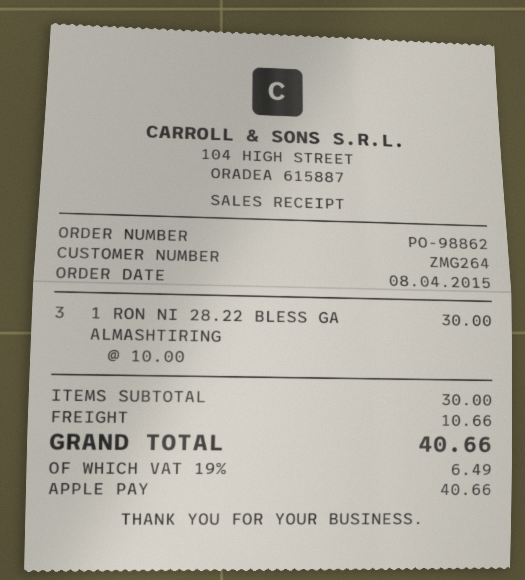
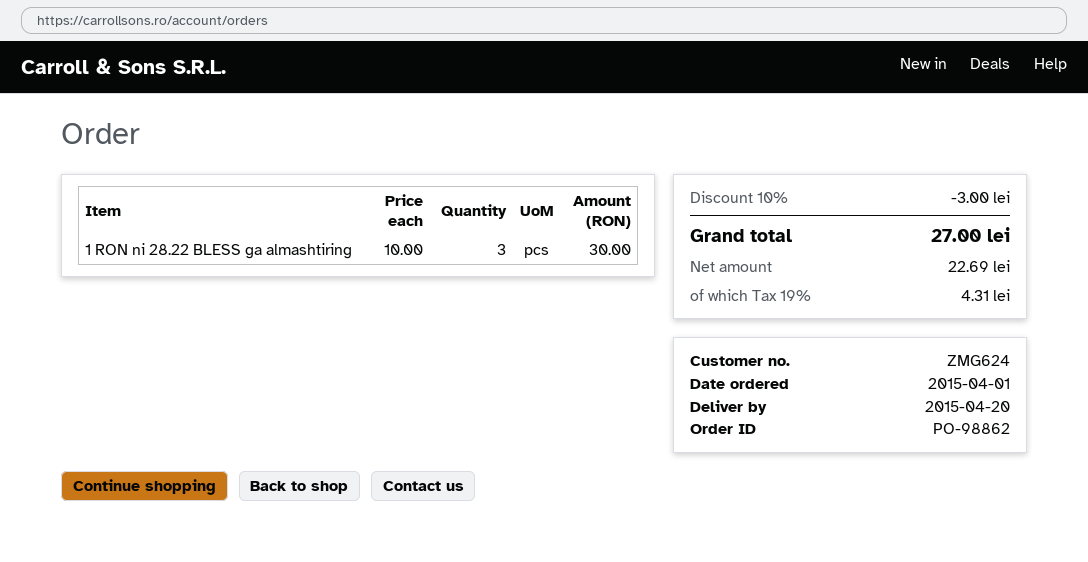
order date: 2015-04-08 -> 2015-04-01
customer number: ZMG264 -> ZMG624
discount: none -> 10% = 3.00
shipping: 10.66 -> none
tax: 19% = 6.49 -> 19% = 4.31
total: 40.66 -> 27.00

